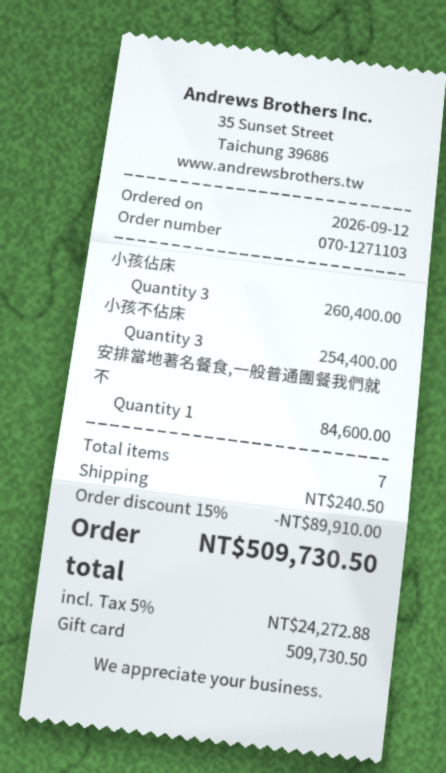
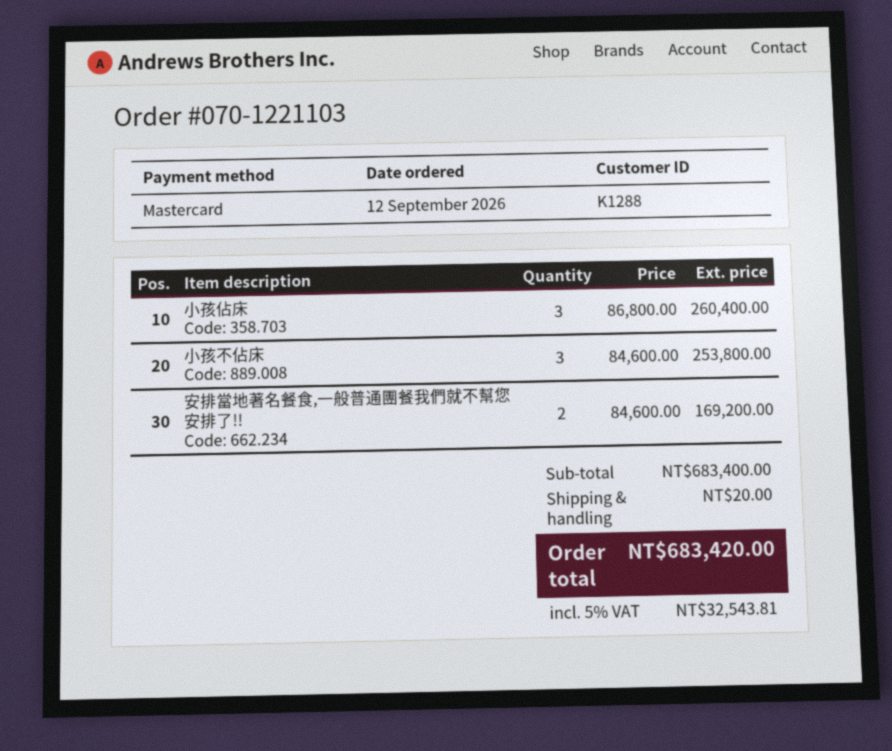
order number: 070-1271103 -> 070-1221103
payment method: gift card -> Mastercard
小孩不佔床: 3 for 254400.00 -> 3 for 253800.00
安排當地著名餐食,一般普通團餐我們就不: 1 for 84600.00 -> 2 for 169200.00
discount: 15% = 89910.00 -> none
shipping: 240.50 -> 20.00
tax: 5% = 24272.88 -> 5% = 32543.81
total: 509730.50 -> 683420.00

